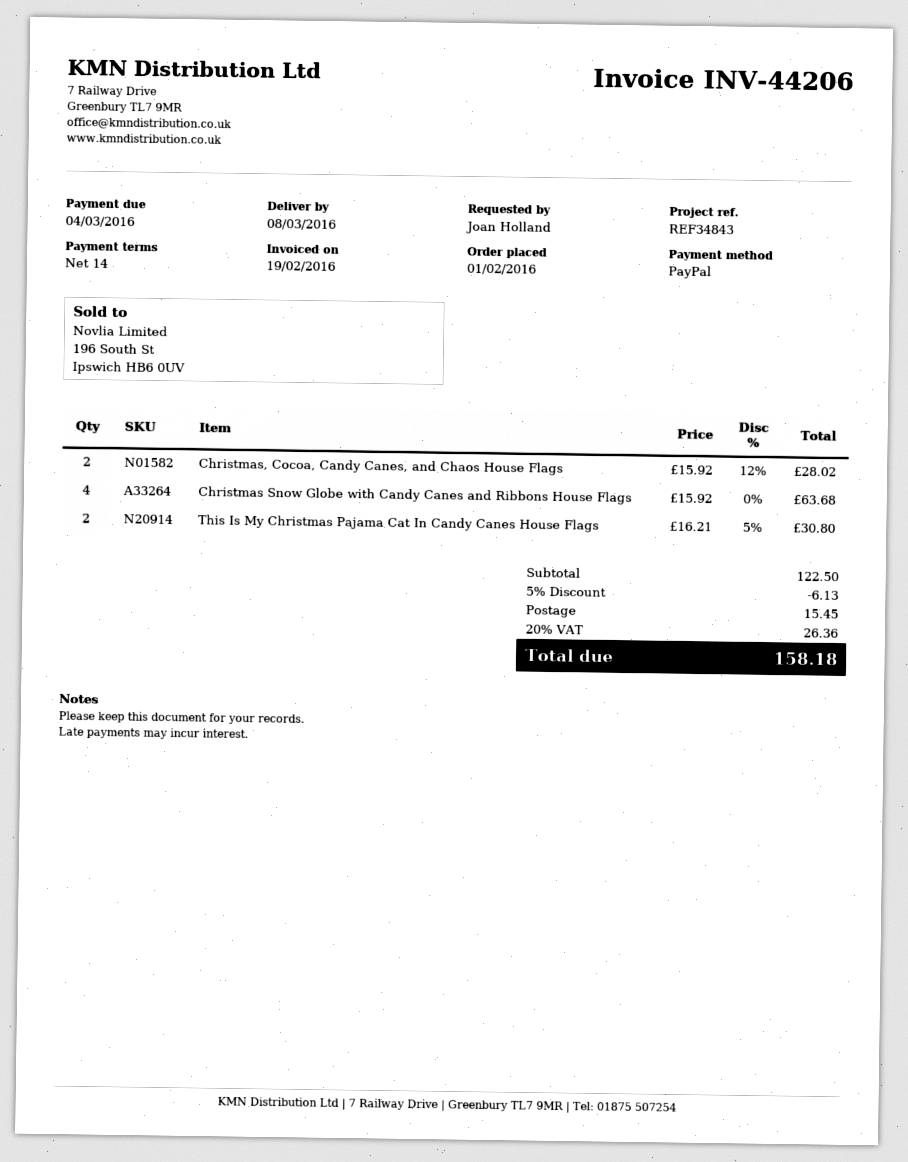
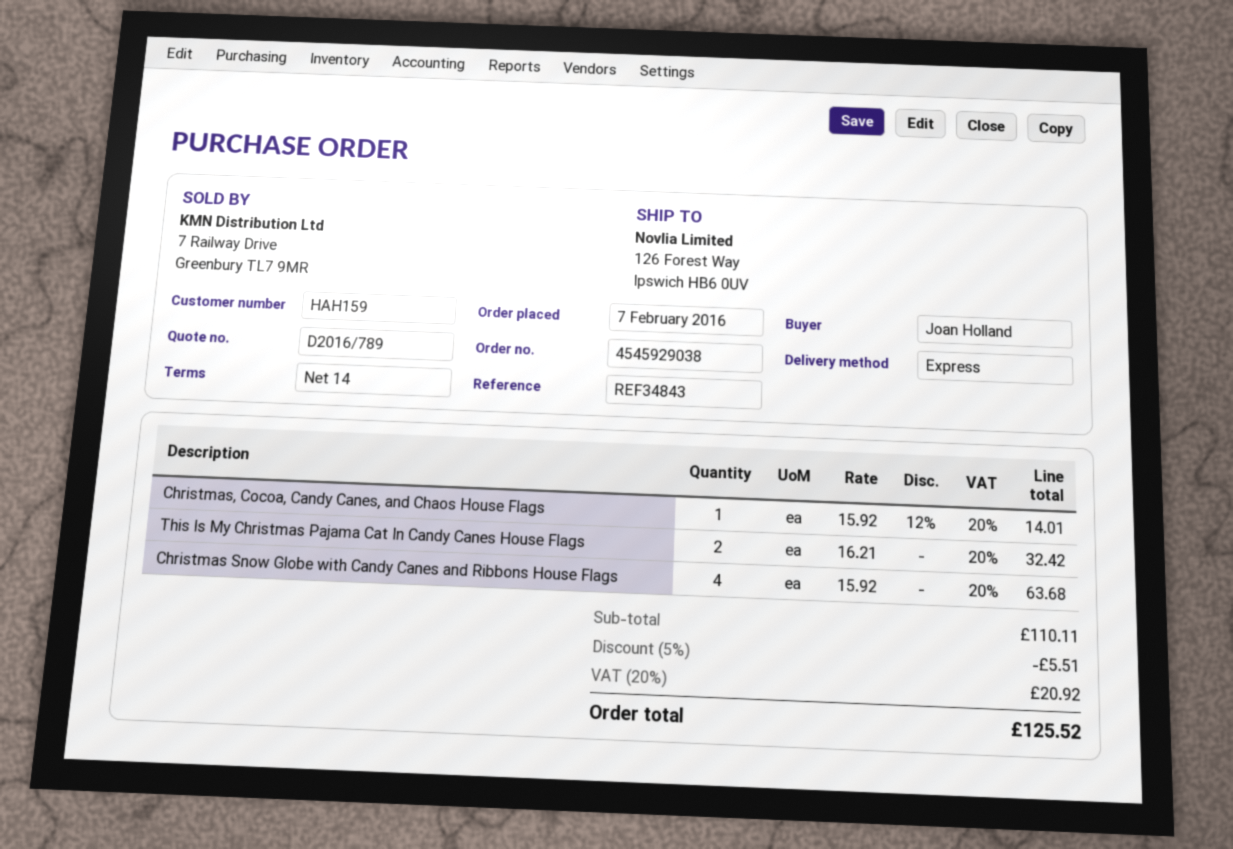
order date: 2016-02-01 -> 2016-02-07
Christmas, Cocoa, Candy Canes, and Chaos House Flags: 2 x 15.92 - 12% = 28.02 -> 1 x 15.92 - 12% = 14.01
This Is My Christmas Pajama Cat In Candy Canes House Flags: 2 x 16.21 - 5% = 30.80 -> 2 x 16.21 = 32.42
subtotal: 122.50 -> 110.11
discount: 5% = 6.13 -> 5% = 5.51
shipping: 15.45 -> none
tax: 20% = 26.36 -> 20% = 20.92
total: 158.18 -> 125.52

